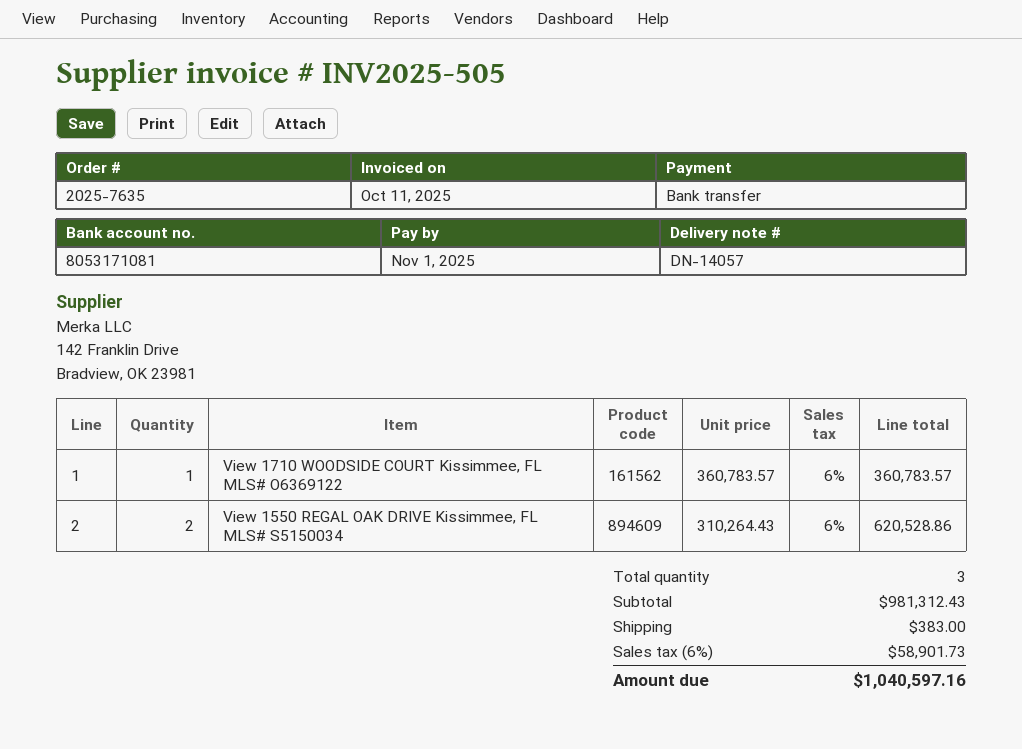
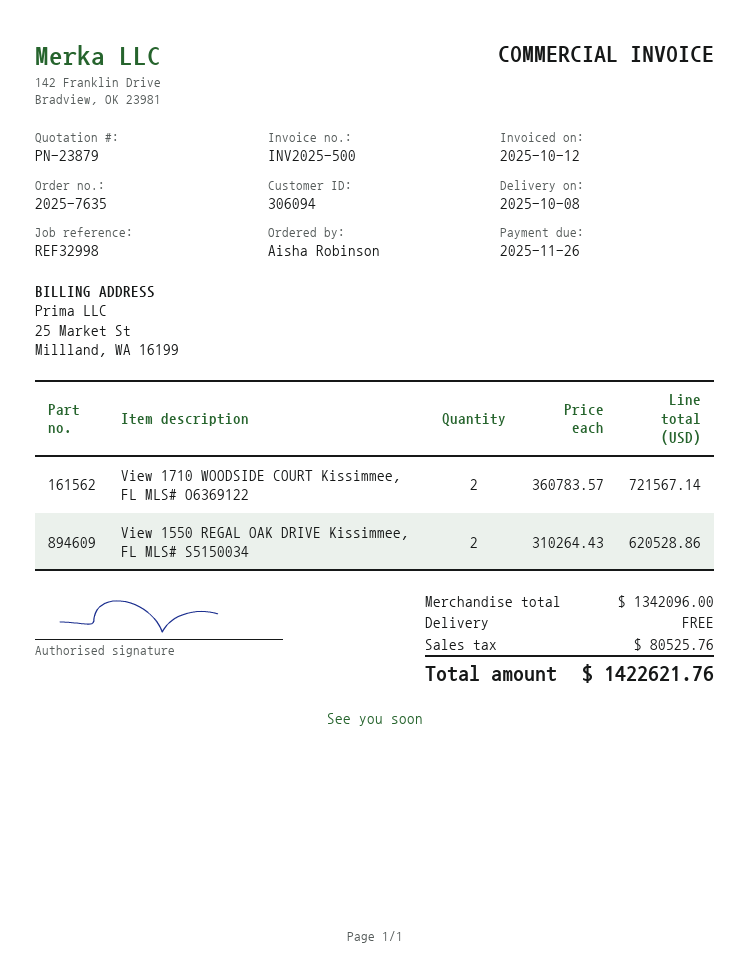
invoice number: INV2025-505 -> INV2025-500
invoice date: 2025-10-11 -> 2025-10-12
due date: 2025-11-01 -> 2025-11-26
View 1710 WOODSIDE COURT Kissimmee, FL MLS# O6369122: 1 x 360783.57 = 360783.57 -> 2 x 360783.57 = 721567.14
subtotal: 981312.43 -> 1342096.00
shipping: 383.00 -> 0.00
tax: 58901.73 -> 80525.76
total: 1040597.16 -> 1422621.76

